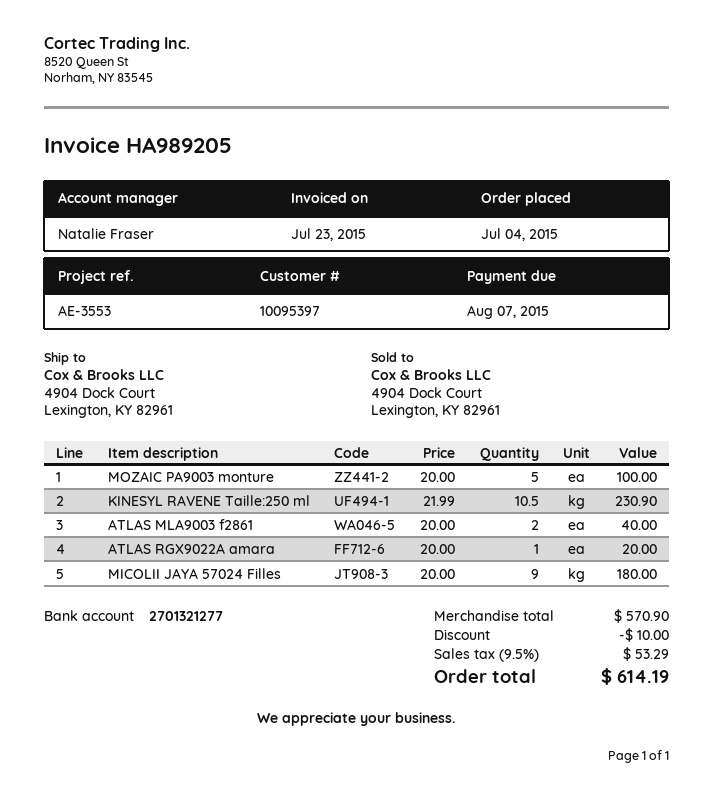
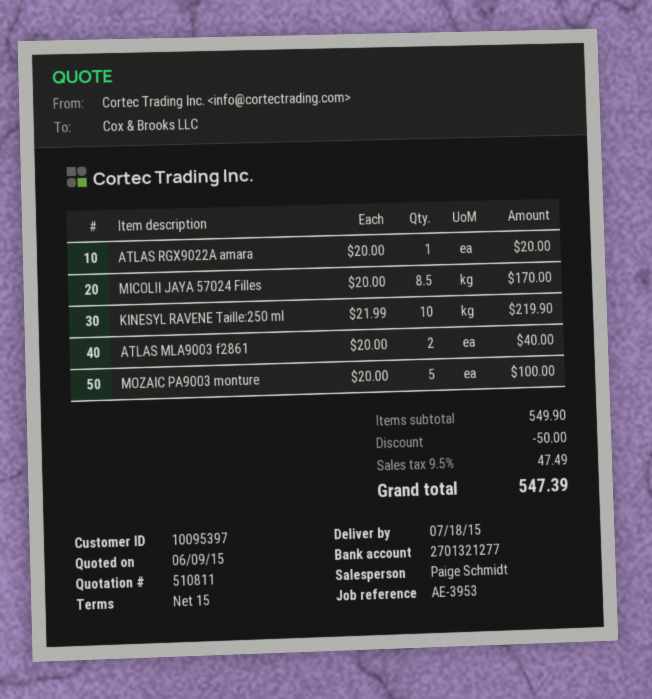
reference: AE-3553 -> AE-3953
sales rep: Natalie Fraser -> Paige Schmidt
KINESYL RAVENE Taille:250 ml: 10.5 x 21.99 = 230.90 -> 10 x 21.99 = 219.90
MICOLII JAYA 57024 Filles: 9 x 20.00 = 180.00 -> 8.5 x 20.00 = 170.00
subtotal: 570.90 -> 549.90
discount: 10.00 -> 50.00
tax: 9.5% = 53.29 -> 9.5% = 47.49
total: 614.19 -> 547.39

